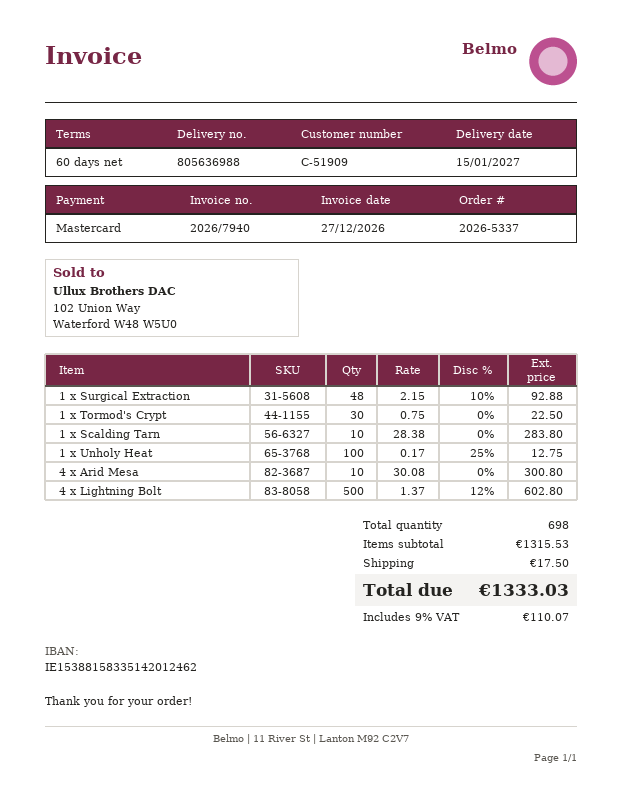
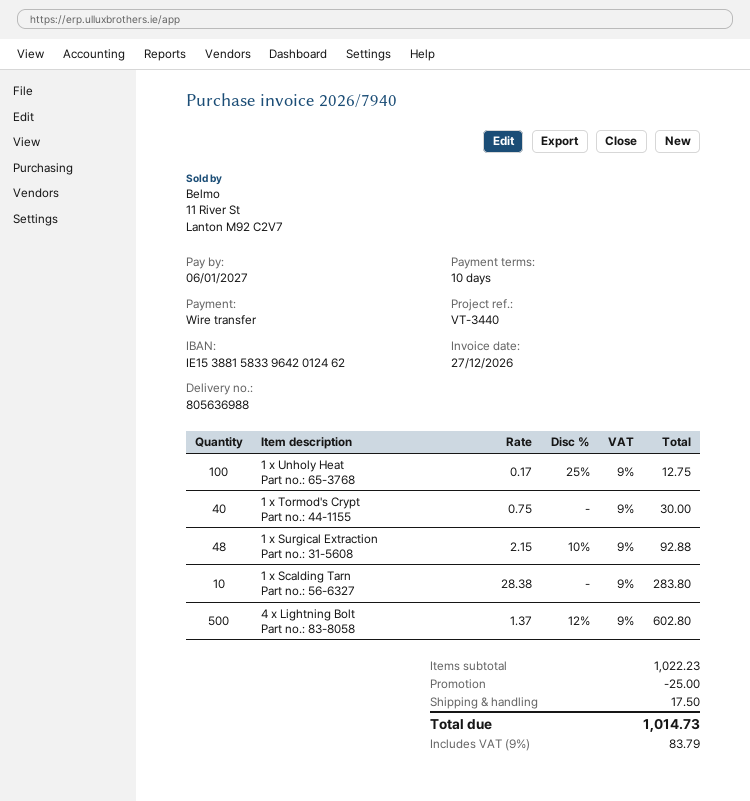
payment terms: 60 days -> 10 days
payment method: Mastercard -> bank transfer
bank account: IE15388158335142012462 -> IE15388158339642012462
1 x Tormod's Crypt: 30 x 0.75 = 22.50 -> 40 x 0.75 = 30.00
4 x Arid Mesa: 10 x 30.08 = 300.80 -> none
subtotal: 1315.53 -> 1022.23
discount: none -> 25.00
tax: 9% = 110.07 -> 9% = 83.79
total: 1333.03 -> 1014.73

